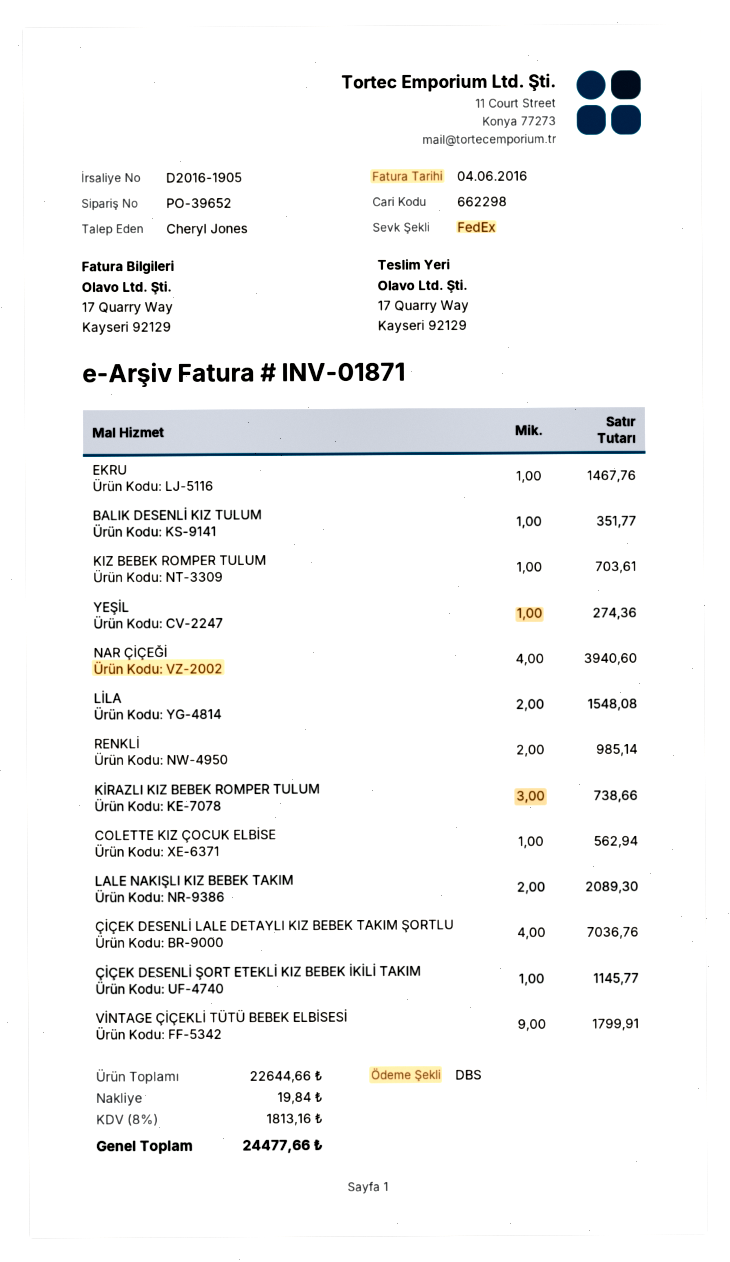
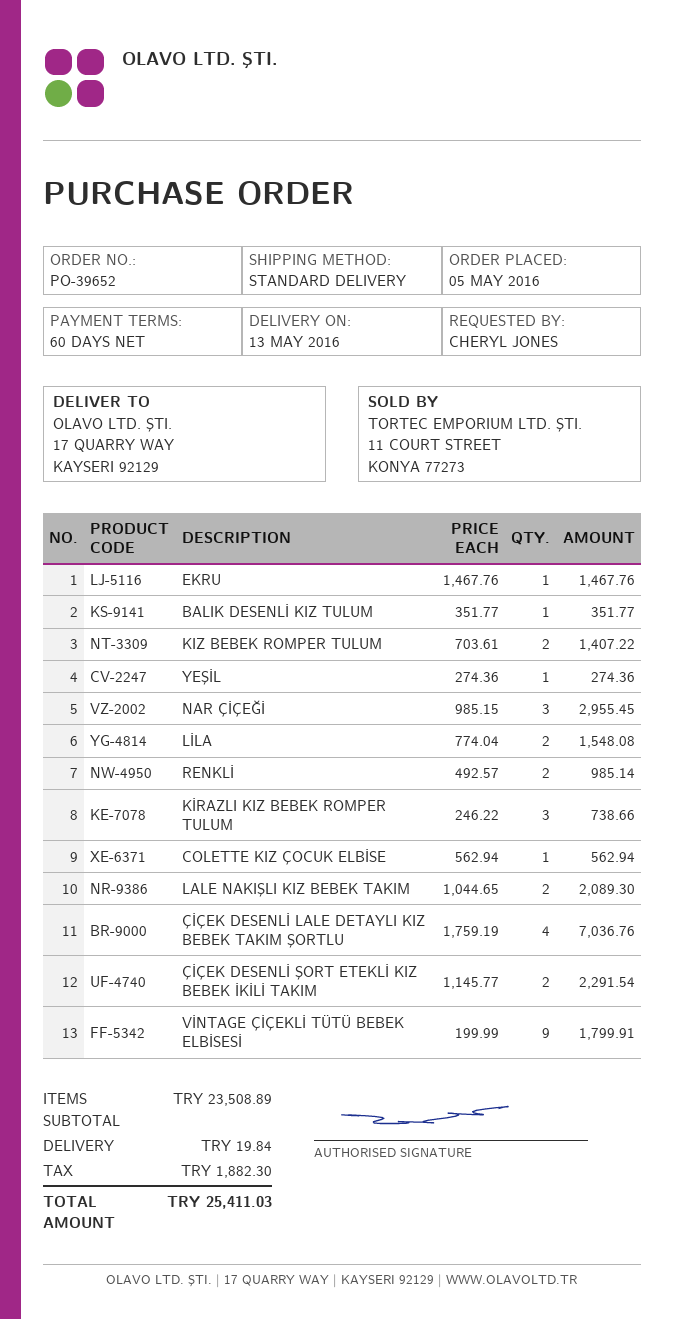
shipping method: FedEx -> standard
KIZ BEBEK ROMPER TULUM: 1 for 703.61 -> 2 for 1407.22
NAR ÇİÇEĞİ: 4 for 3940.60 -> 3 for 2955.45
ÇİÇEK DESENLİ ŞORT ETEKLİ KIZ BEBEK İKİLİ TAKIM: 1 for 1145.77 -> 2 for 2291.54
subtotal: 22644.66 -> 23508.89
tax: 1813.16 -> 1882.30
total: 24477.66 -> 25411.03

